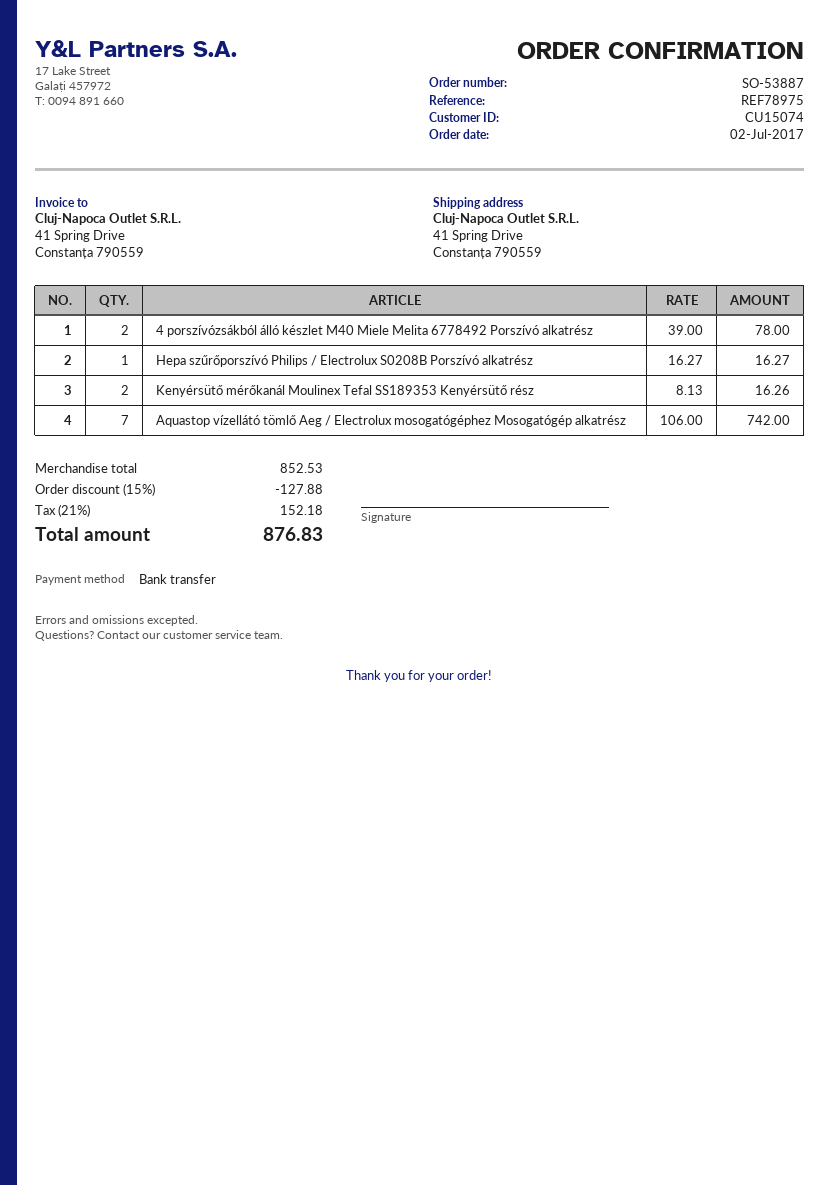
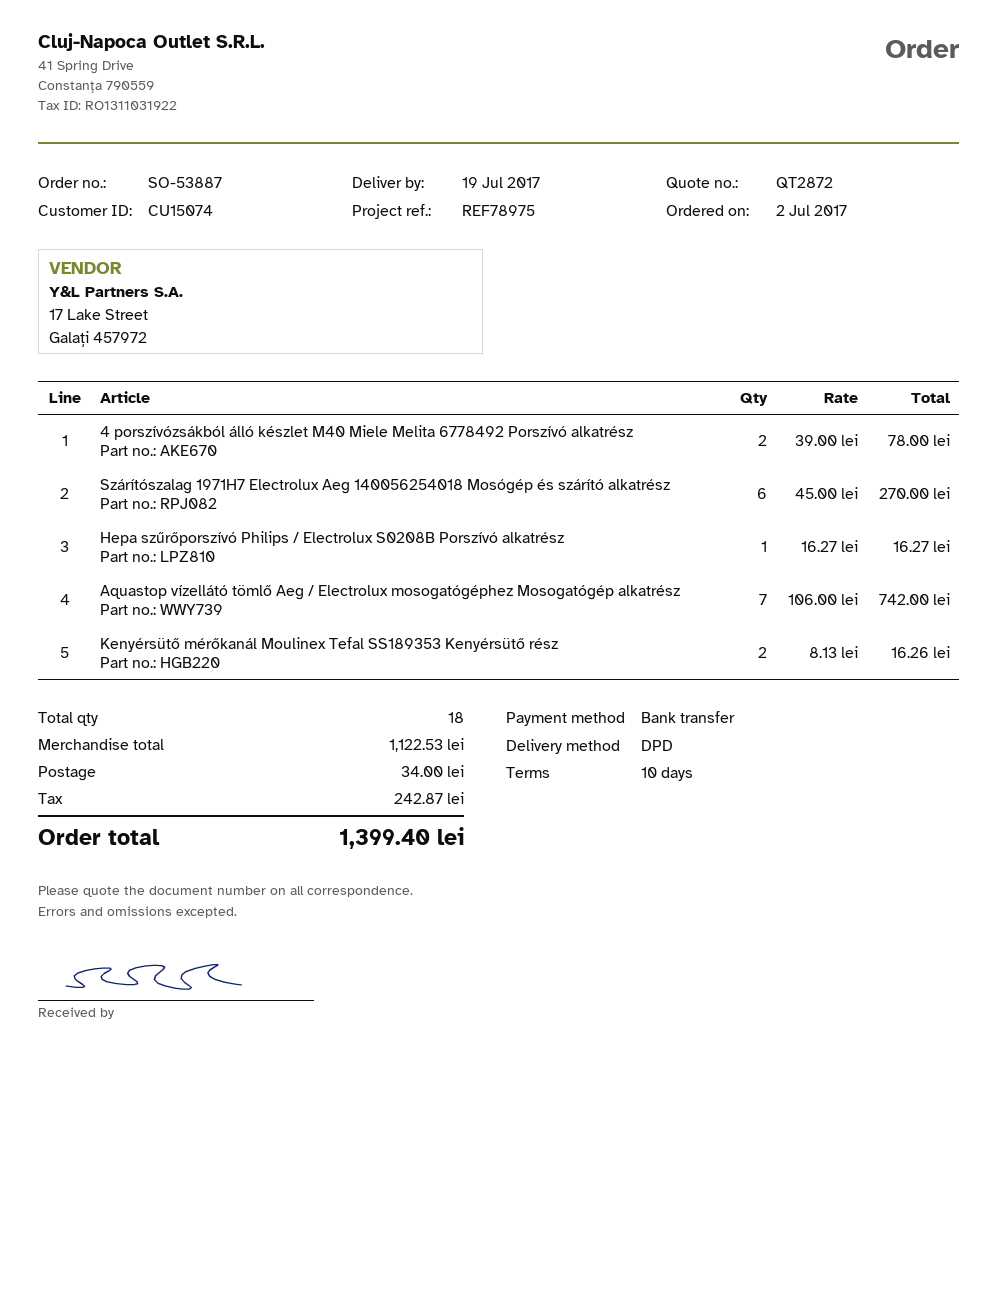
Szárítószalag 1971H7 Electrolux Aeg 140056254018 Mosógép és szárító alkatrész: none -> 6 x 45.00 = 270.00
subtotal: 852.53 -> 1122.53
discount: 15% = 127.88 -> none
shipping: none -> 34.00
tax: 152.18 -> 242.87
total: 876.83 -> 1399.40

